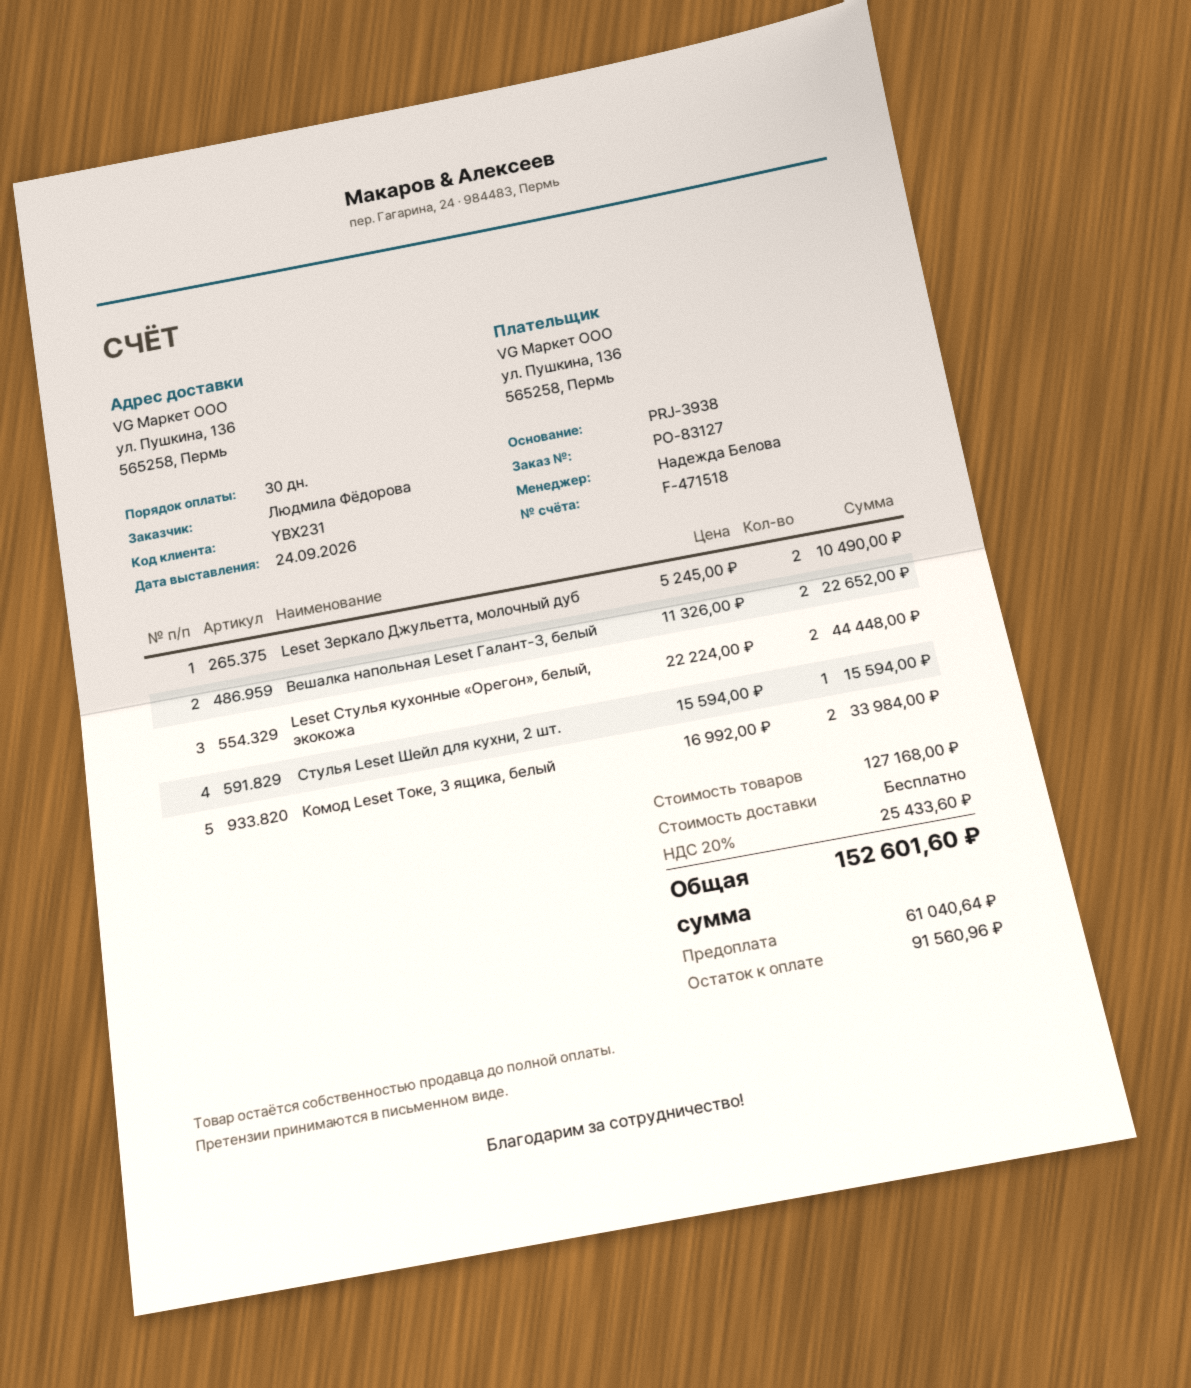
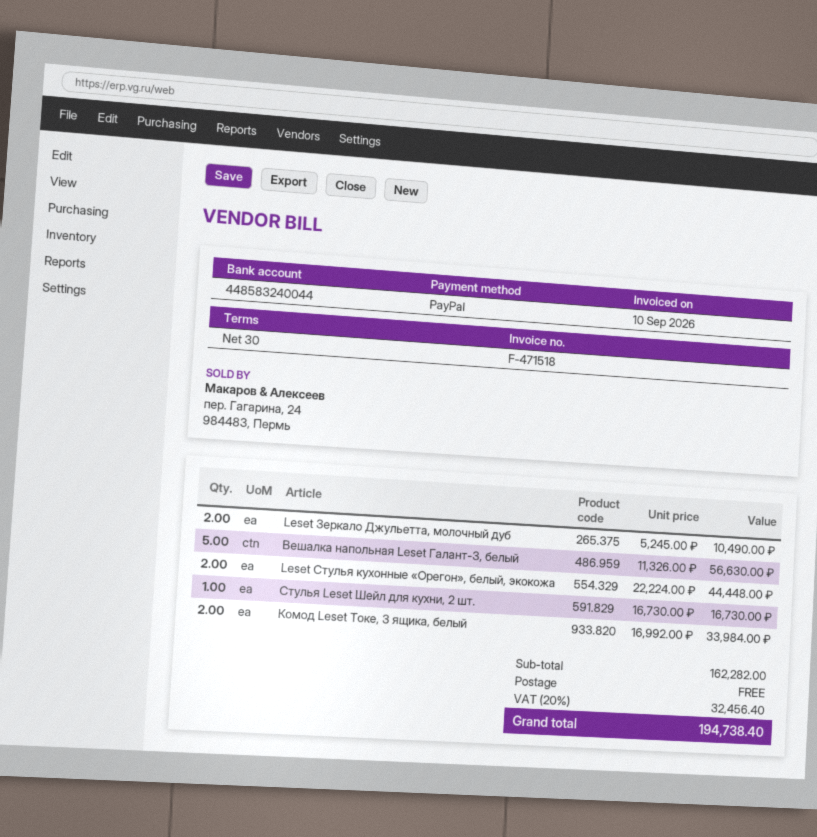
invoice date: 2026-09-24 -> 2026-09-10
Вешалка напольная Leset Галант-3, белый: 2 x 11326.00 = 22652.00 -> 5 x 11326.00 = 56630.00
Стулья Leset Шейл для кухни, 2 шт.: 1 x 15594.00 = 15594.00 -> 1 x 16730.00 = 16730.00
subtotal: 127168.00 -> 162282.00
tax: 20% = 25433.60 -> 20% = 32456.40
total: 152601.60 -> 194738.40

